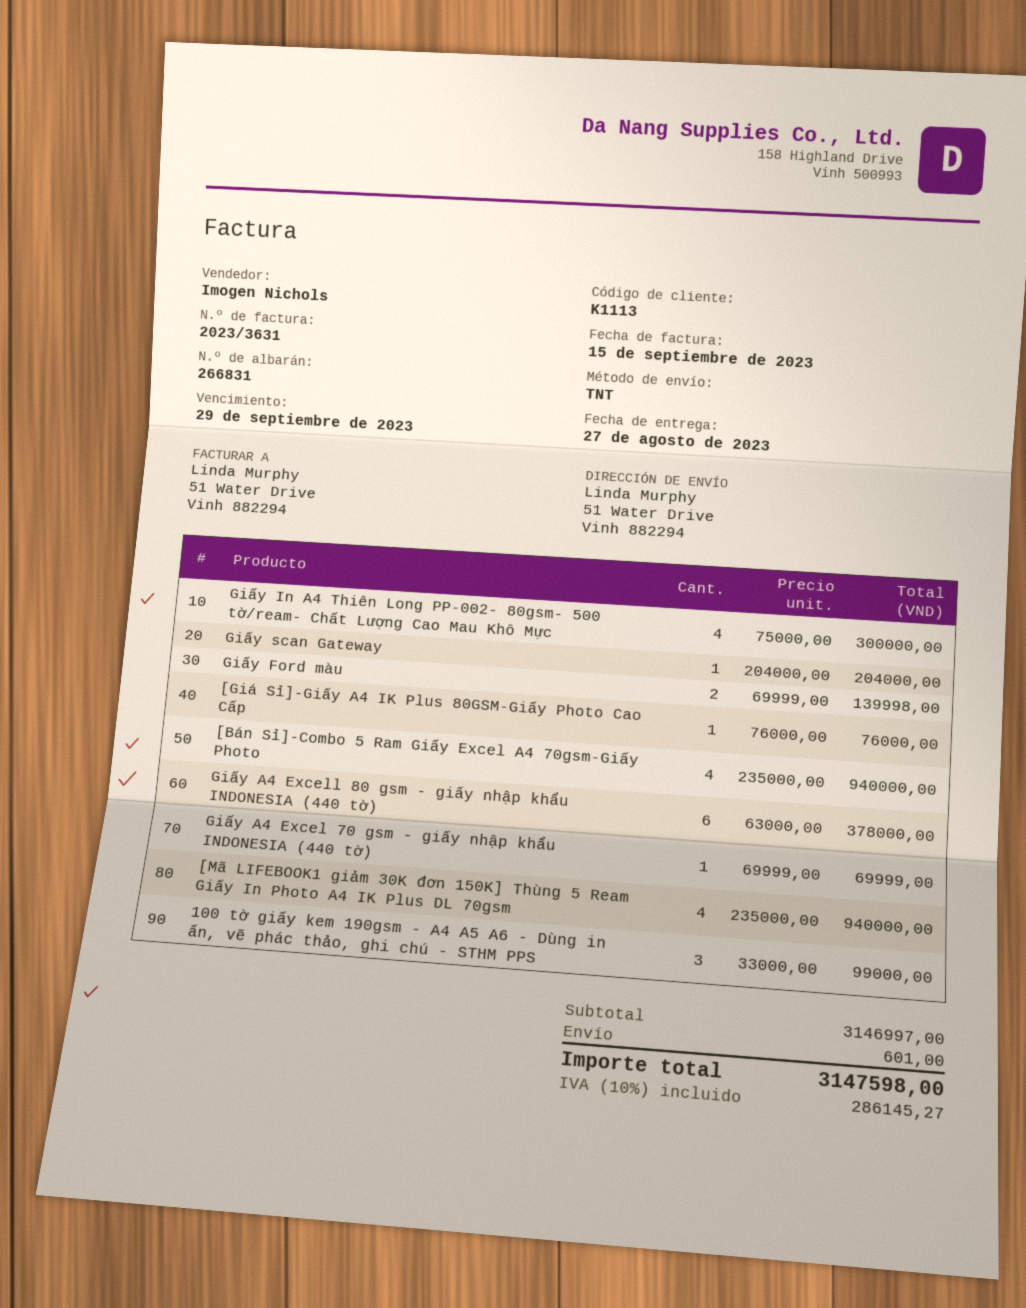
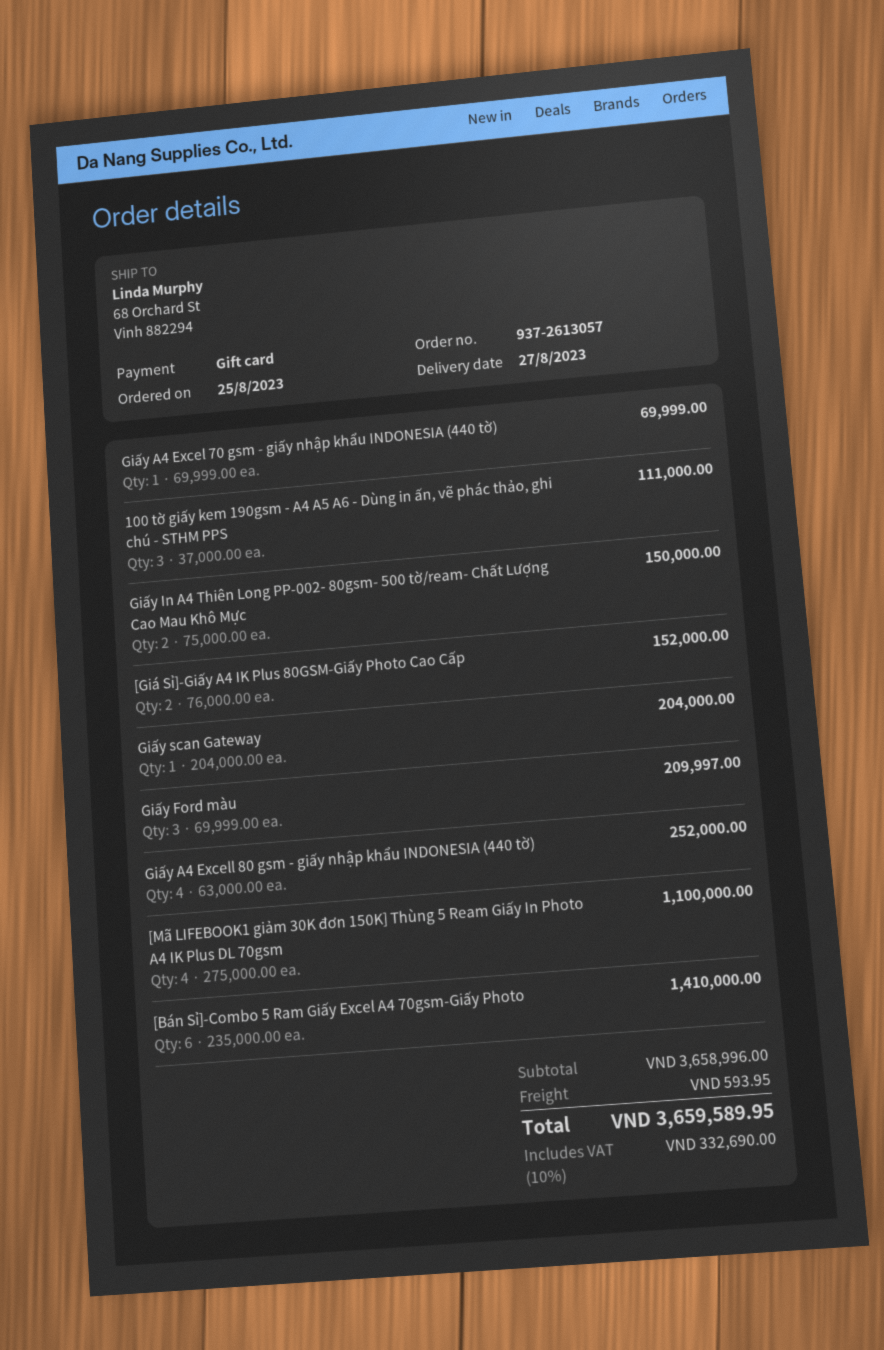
ship to: 51 Water Drive, Vinh 882294 -> 68 Orchard St, Vinh 882294
Giấy In A4 Thiên Long PP-002- 80gsm- 500 tờ/ream- Chất Lượng Cao Mau Khô Mực: 4 x 75000.00 = 300000.00 -> 2 x 75000.00 = 150000.00
Giấy Ford màu: 2 x 69999.00 = 139998.00 -> 3 x 69999.00 = 209997.00
[Giá Sỉ]-Giấy A4 IK Plus 80GSM-Giấy Photo Cao Cấp: 1 x 76000.00 = 76000.00 -> 2 x 76000.00 = 152000.00
[Bán Sỉ]-Combo 5 Ram Giấy Excel A4 70gsm-Giấy Photo: 4 x 235000.00 = 940000.00 -> 6 x 235000.00 = 1410000.00
Giấy A4 Excell 80 gsm - giấy nhập khẩu INDONESIA (440 tờ): 6 x 63000.00 = 378000.00 -> 4 x 63000.00 = 252000.00
[Mã LIFEBOOK1 giảm 30K đơn 150K] Thùng 5 Ream Giấy In Photo A4 IK Plus DL 70gsm: 4 x 235000.00 = 940000.00 -> 4 x 275000.00 = 1100000.00
100 tờ giấy kem 190gsm - A4 A5 A6 - Dùng in ấn, vẽ phác thảo, ghi chú - STHM PPS: 3 x 33000.00 = 99000.00 -> 3 x 37000.00 = 111000.00
subtotal: 3146997.00 -> 3658996.00
shipping: 601.00 -> 593.95
tax: 10% = 286145.27 -> 10% = 332690.00
total: 3147598.00 -> 3659589.95

